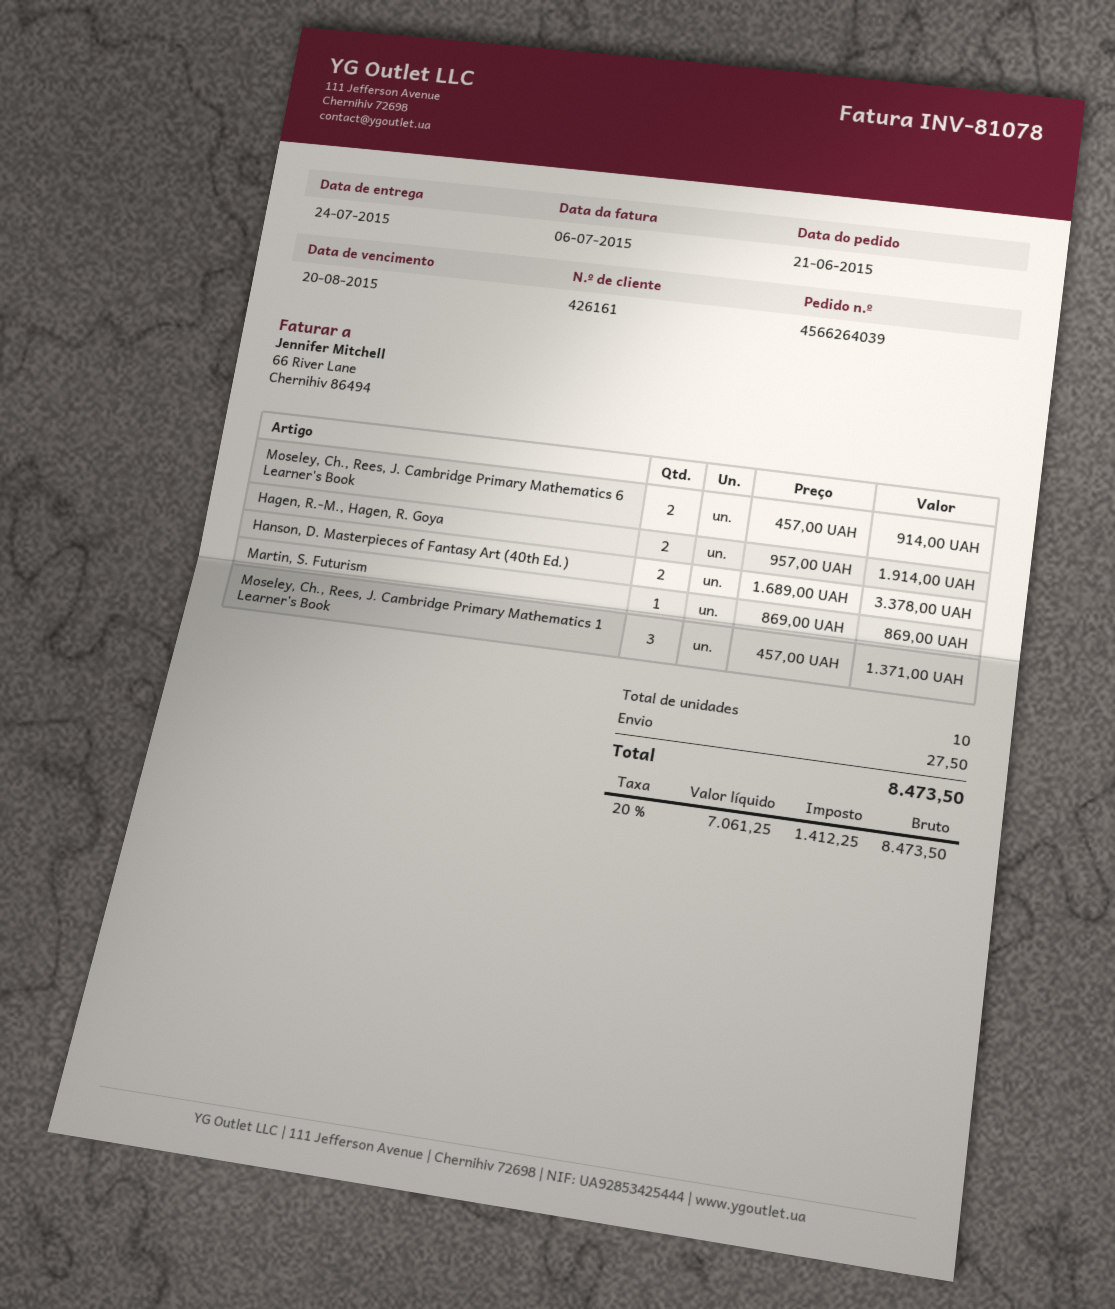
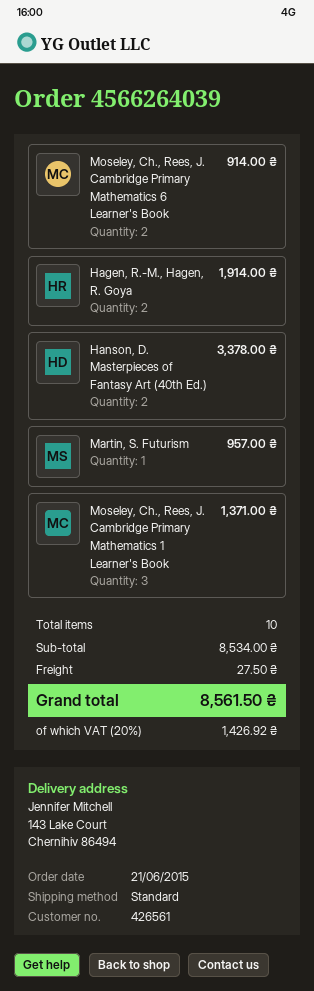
customer number: 426161 -> 426561
Martin, S. Futurism: 1 for 869.00 -> 1 for 957.00
tax: 20% = 1412.25 -> 20% = 1426.92
total: 8473.50 -> 8561.50

